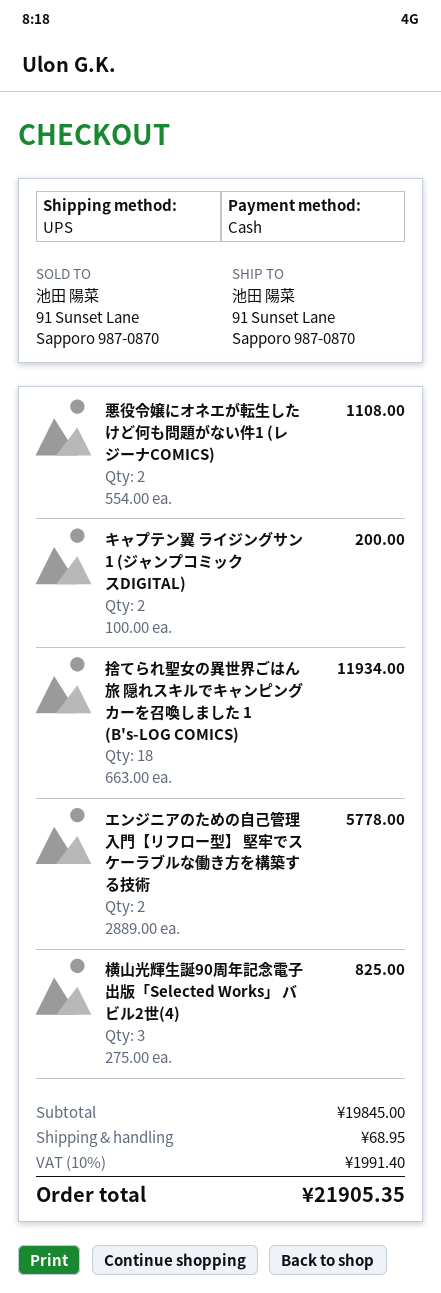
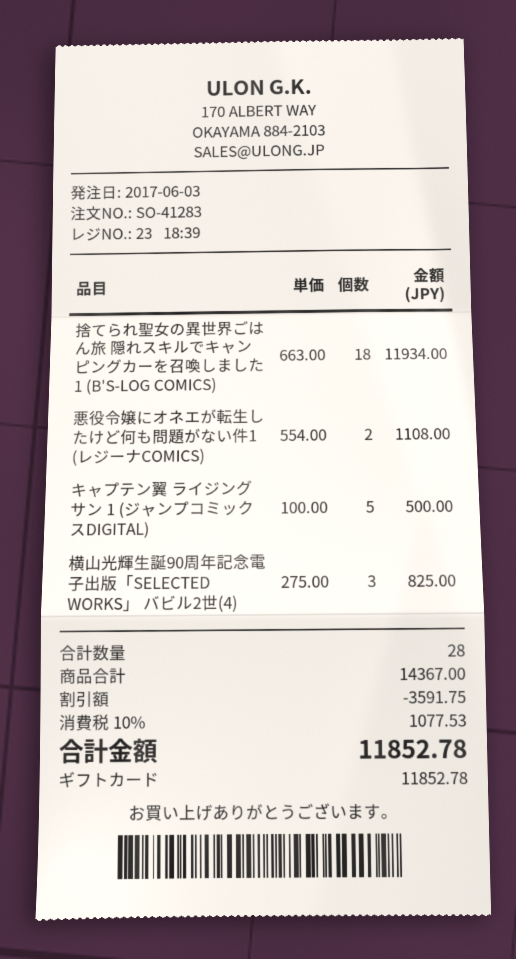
payment method: cash -> gift card
キャプテン翼 ライジングサン 1 (ジャンプコミックスDIGITAL): 2 x 100.00 = 200.00 -> 5 x 100.00 = 500.00
エンジニアのための自己管理入門【リフロー型】 堅牢でスケーラブルな働き方を構築する技術: 2 x 2889.00 = 5778.00 -> none
subtotal: 19845.00 -> 14367.00
discount: none -> 3591.75
shipping: 68.95 -> none
tax: 10% = 1991.40 -> 10% = 1077.53
total: 21905.35 -> 11852.78

